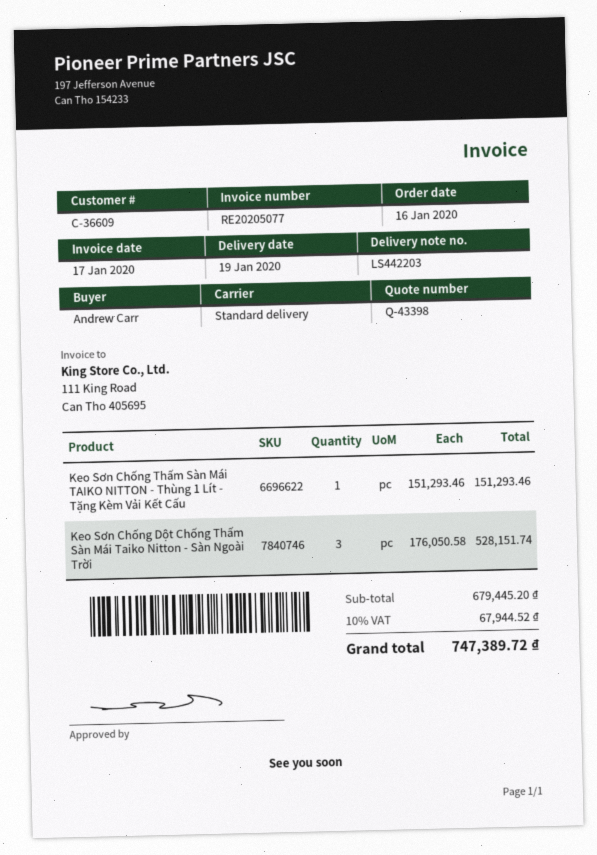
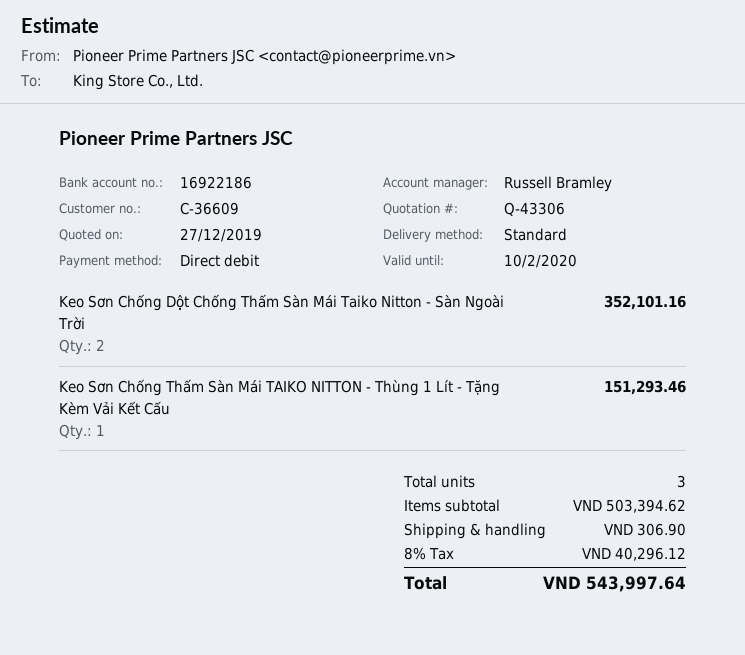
quote number: Q-43398 -> Q-43306
Keo Sơn Chống Dột Chống Thấm Sàn Mái Taiko Nitton - Sàn Ngoài Trời: 3 for 528151.74 -> 2 for 352101.16
subtotal: 679445.20 -> 503394.62
shipping: none -> 306.90
tax: 10% = 67944.52 -> 8% = 40296.12
total: 747389.72 -> 543997.64

